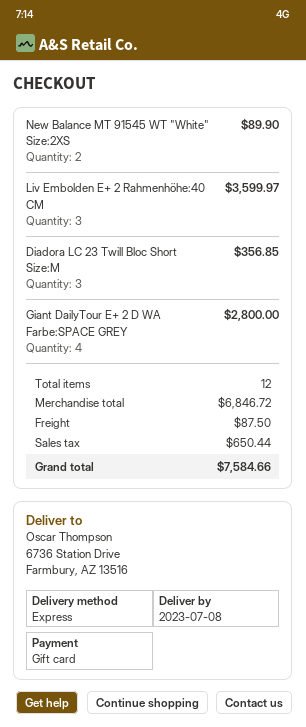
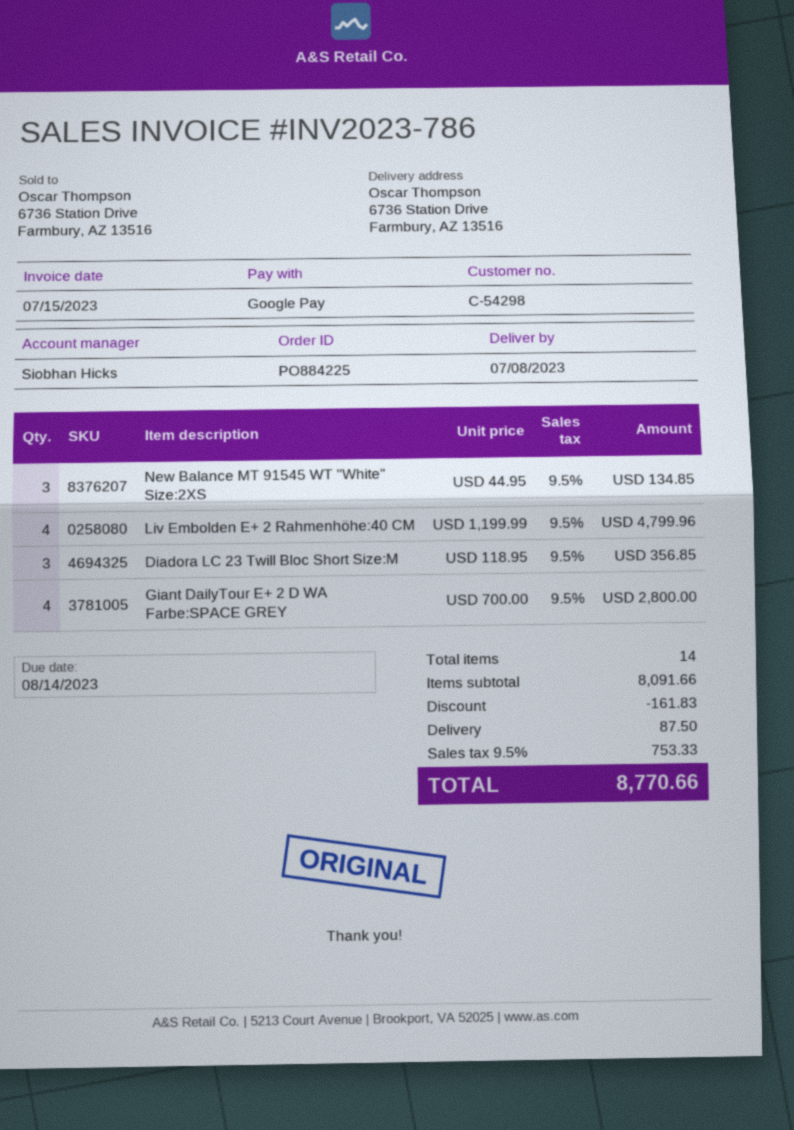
payment method: gift card -> Google Pay
New Balance MT 91545 WT "White" Size:2XS: 2 for 89.90 -> 3 for 134.85
Liv Embolden E+ 2 Rahmenhöhe:40 CM: 3 for 3599.97 -> 4 for 4799.96
total quantity: 12 -> 14
subtotal: 6846.72 -> 8091.66
discount: none -> 161.83
tax: 650.44 -> 753.33
total: 7584.66 -> 8770.66

